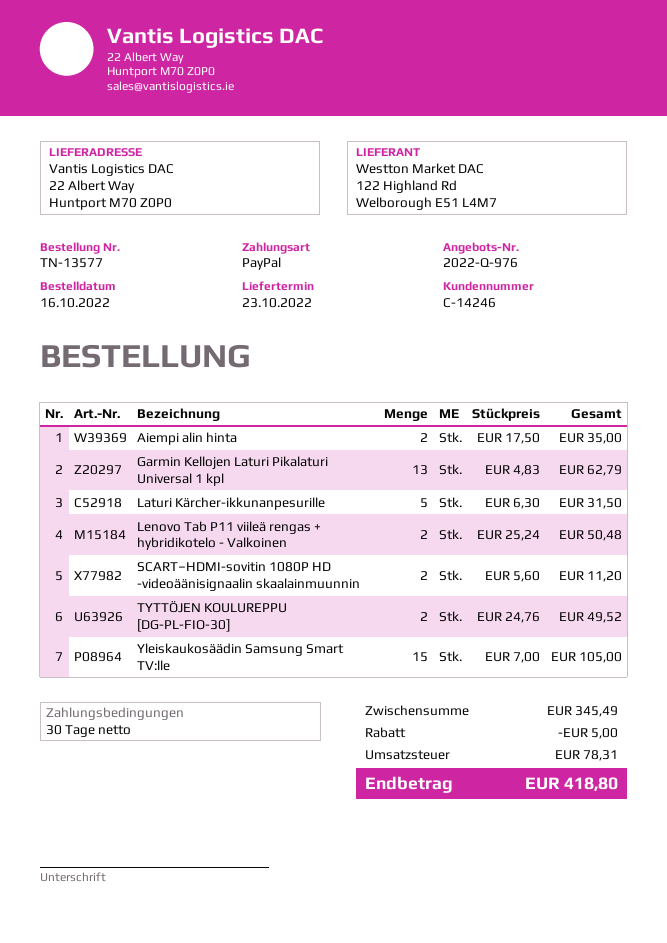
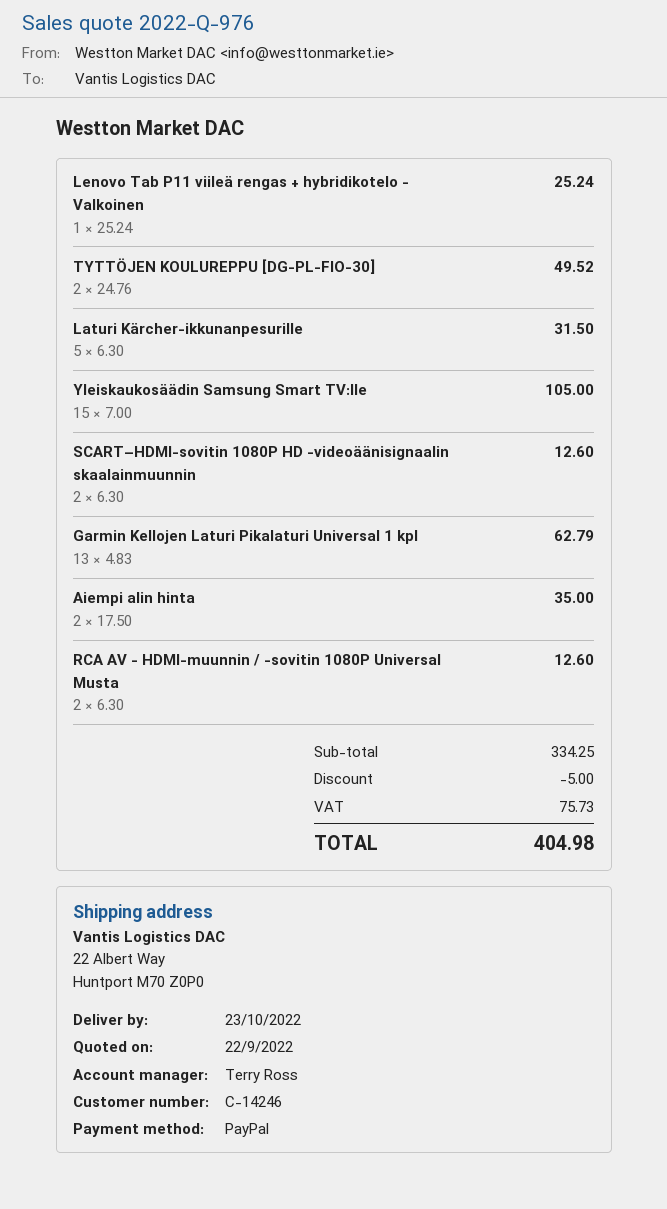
Lenovo Tab P11 viileä rengas + hybridikotelo - Valkoinen: 2 x 25.24 = 50.48 -> 1 x 25.24 = 25.24
SCART–HDMI-sovitin 1080P HD -videoäänisignaalin skaalainmuunnin: 2 x 5.60 = 11.20 -> 2 x 6.30 = 12.60
RCA AV - HDMI-muunnin / -sovitin 1080P Universal Musta: none -> 2 x 6.30 = 12.60
subtotal: 345.49 -> 334.25
tax: 78.31 -> 75.73
total: 418.80 -> 404.98

